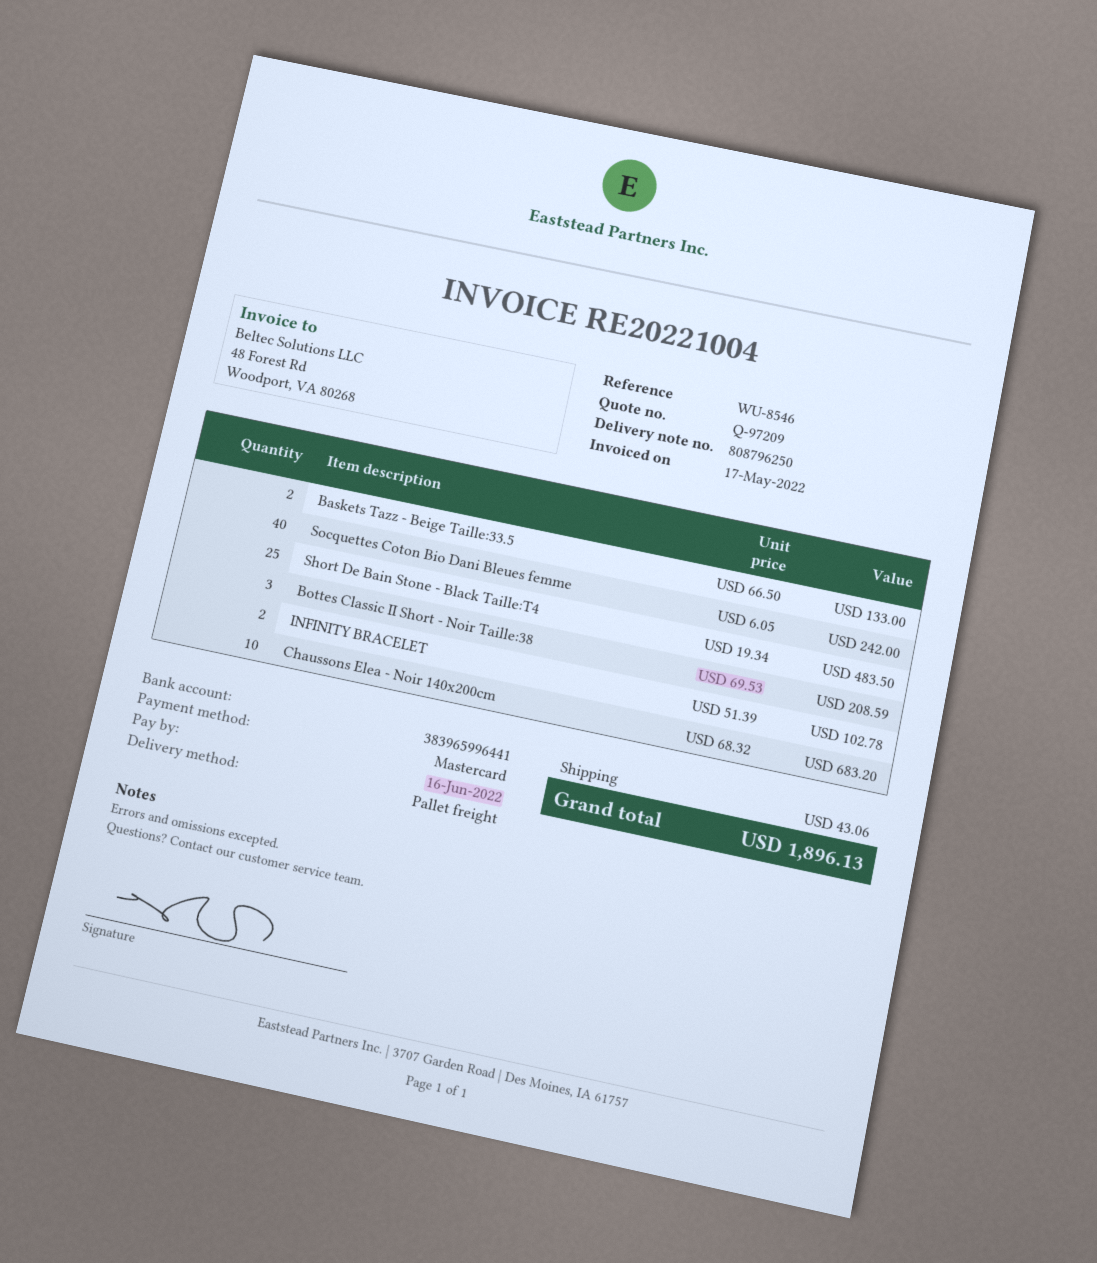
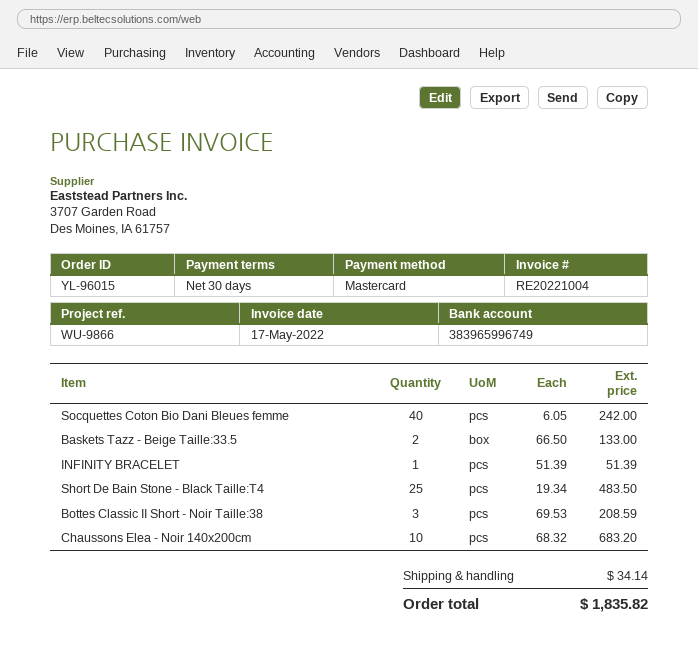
reference: WU-8546 -> WU-9866
bank account: 383965996441 -> 383965996749
INFINITY BRACELET: 2 x 51.39 = 102.78 -> 1 x 51.39 = 51.39
shipping: 43.06 -> 34.14
total: 1896.13 -> 1835.82

